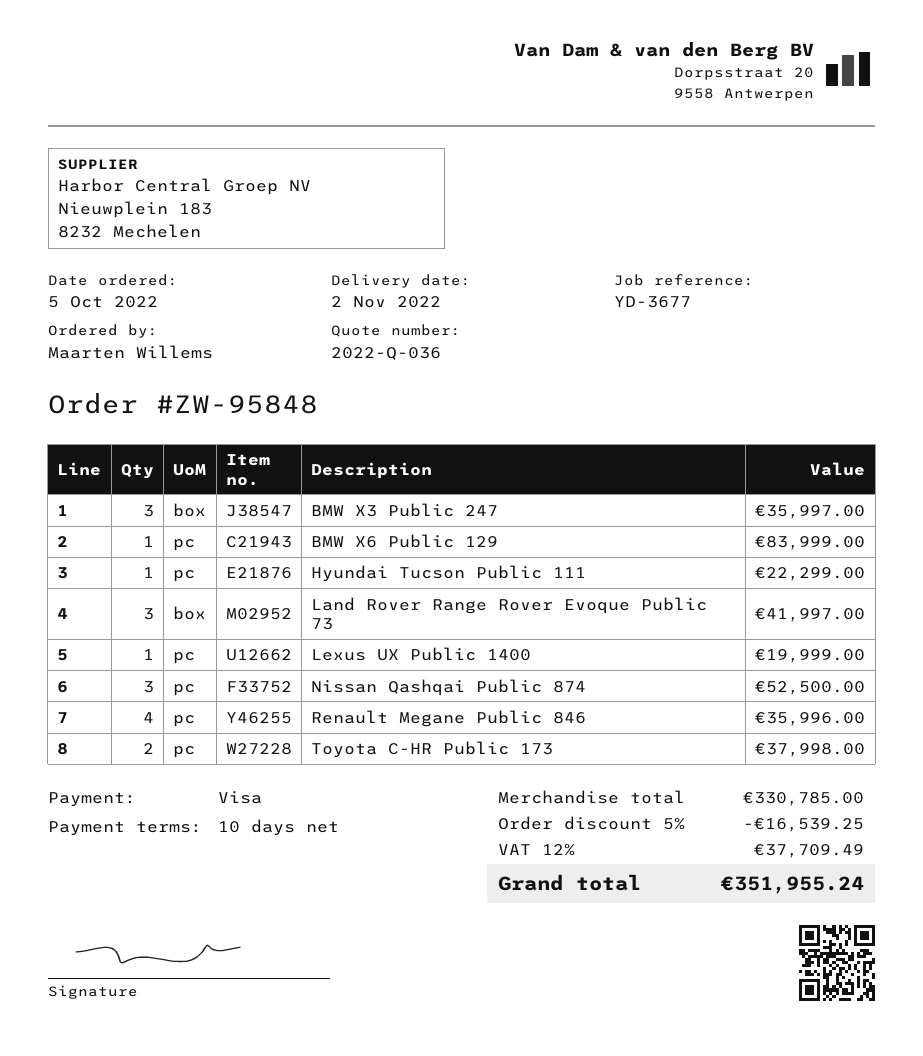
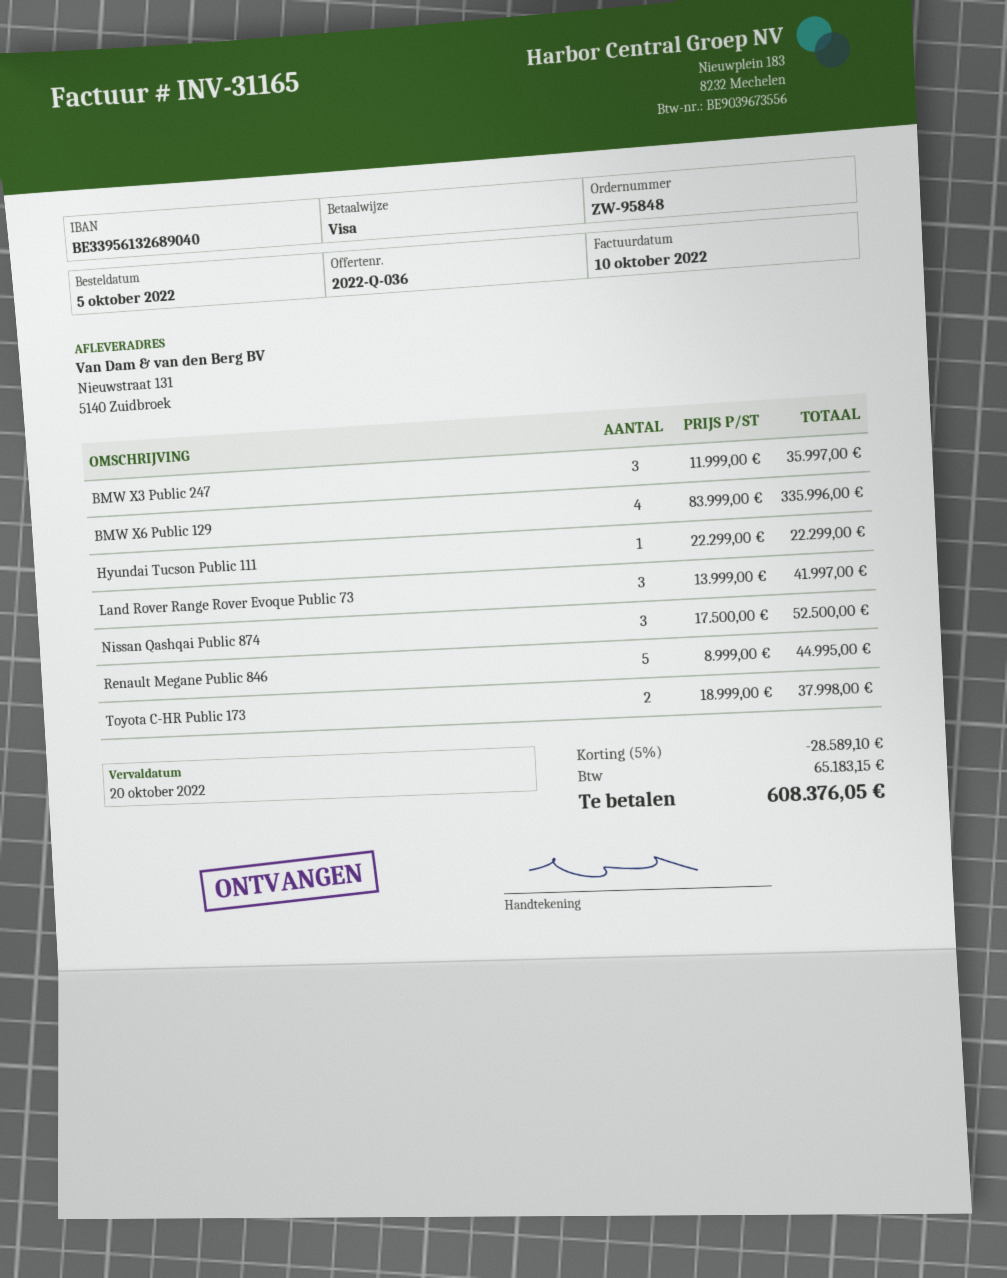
BMW X6 Public 129: 1 for 83999.00 -> 4 for 335996.00
Lexus UX Public 1400: 1 for 19999.00 -> none
Renault Megane Public 846: 4 for 35996.00 -> 5 for 44995.00
discount: 5% = 16539.25 -> 5% = 28589.10
tax: 37709.49 -> 65183.15
total: 351955.24 -> 608376.05

